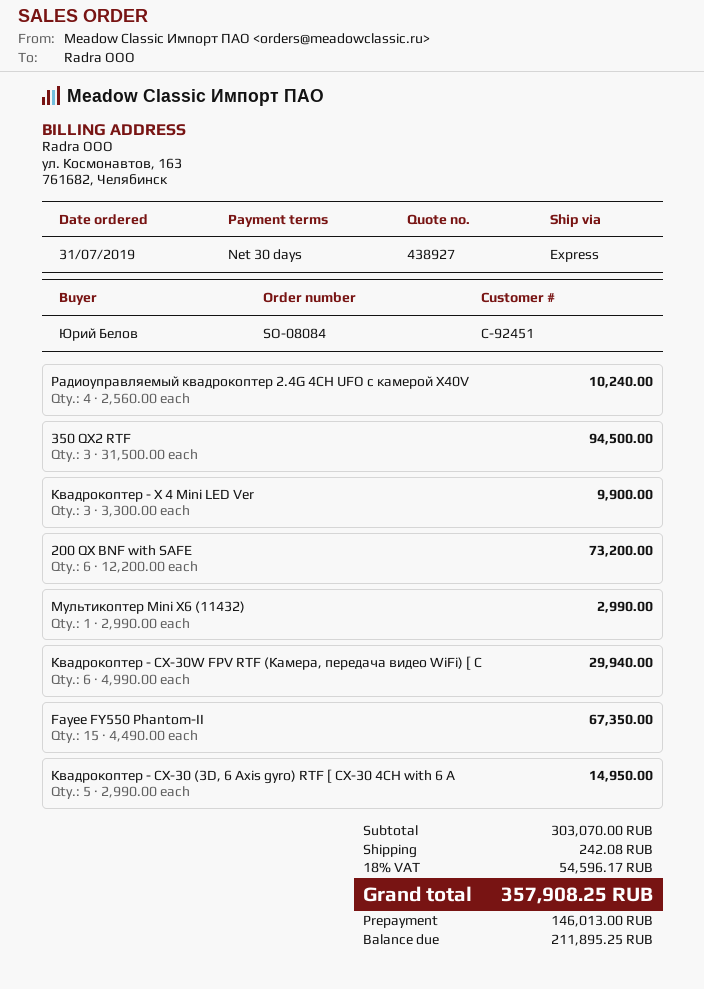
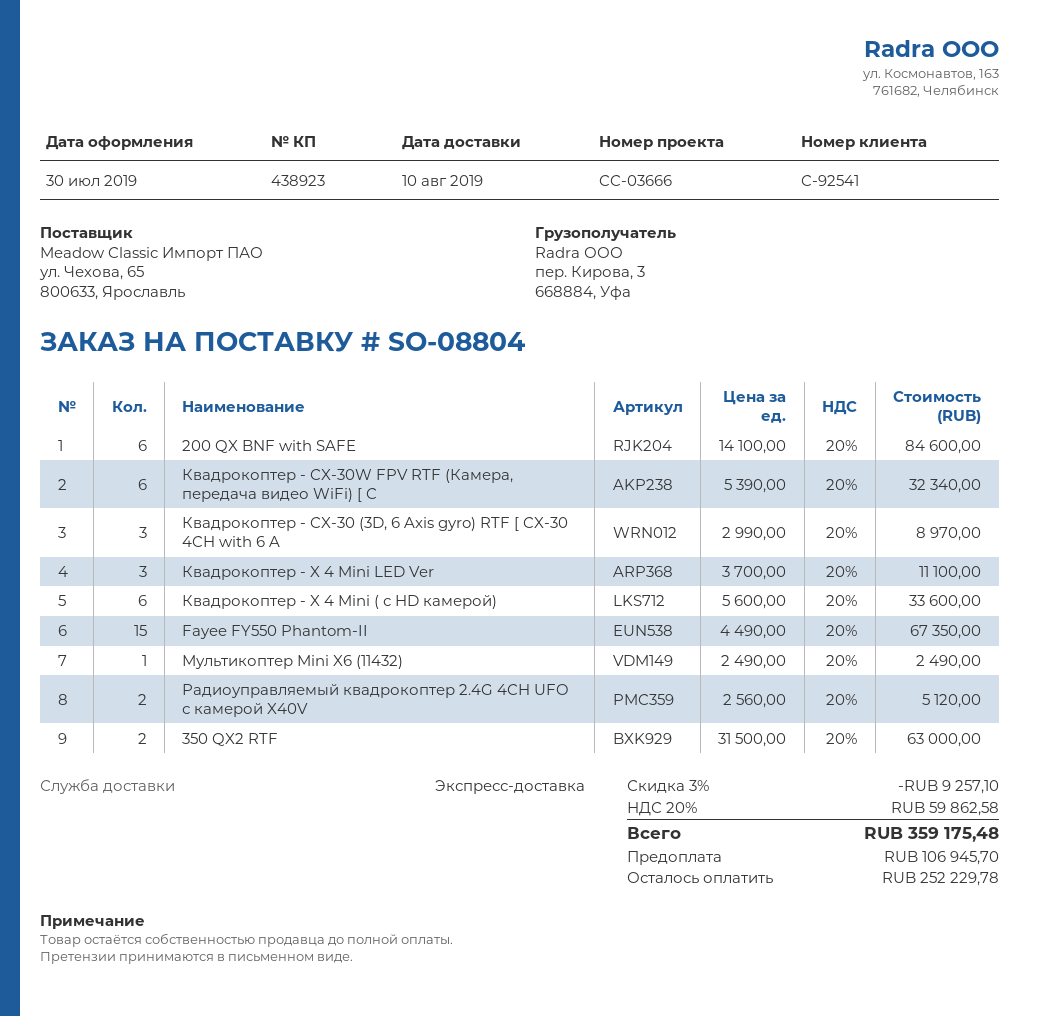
quote number: 438927 -> 438923
order number: SO-08084 -> SO-08804
order date: 2019-07-31 -> 2019-07-30
customer number: C-92451 -> C-92541
Радиоуправляемый квадрокоптер 2.4G 4CH UFO с камерой X40V: 4 x 2560.00 = 10240.00 -> 2 x 2560.00 = 5120.00
350 QX2 RTF: 3 x 31500.00 = 94500.00 -> 2 x 31500.00 = 63000.00
Квадрокоптер - X 4 Mini LED Ver: 3 x 3300.00 = 9900.00 -> 3 x 3700.00 = 11100.00
200 QX BNF with SAFE: 6 x 12200.00 = 73200.00 -> 6 x 14100.00 = 84600.00
Мультикоптер Mini X6 (11432): 1 x 2990.00 = 2990.00 -> 1 x 2490.00 = 2490.00
Квадрокоптер - CX-30W FPV RTF (Камера, передача видео WiFi) [ C: 6 x 4990.00 = 29940.00 -> 6 x 5390.00 = 32340.00
Квадрокоптер - CX-30 (3D, 6 Axis gyro) RTF [ CX-30 4CH with 6 A: 5 x 2990.00 = 14950.00 -> 3 x 2990.00 = 8970.00
Квадрокоптер - X 4 Mini ( с HD камерой): none -> 6 x 5600.00 = 33600.00
discount: none -> 3% = 9257.10
shipping: 242.08 -> none
tax: 18% = 54596.17 -> 20% = 59862.58
total: 357908.25 -> 359175.48
deposit: 146013.00 -> 106945.70
balance: 211895.25 -> 252229.78

